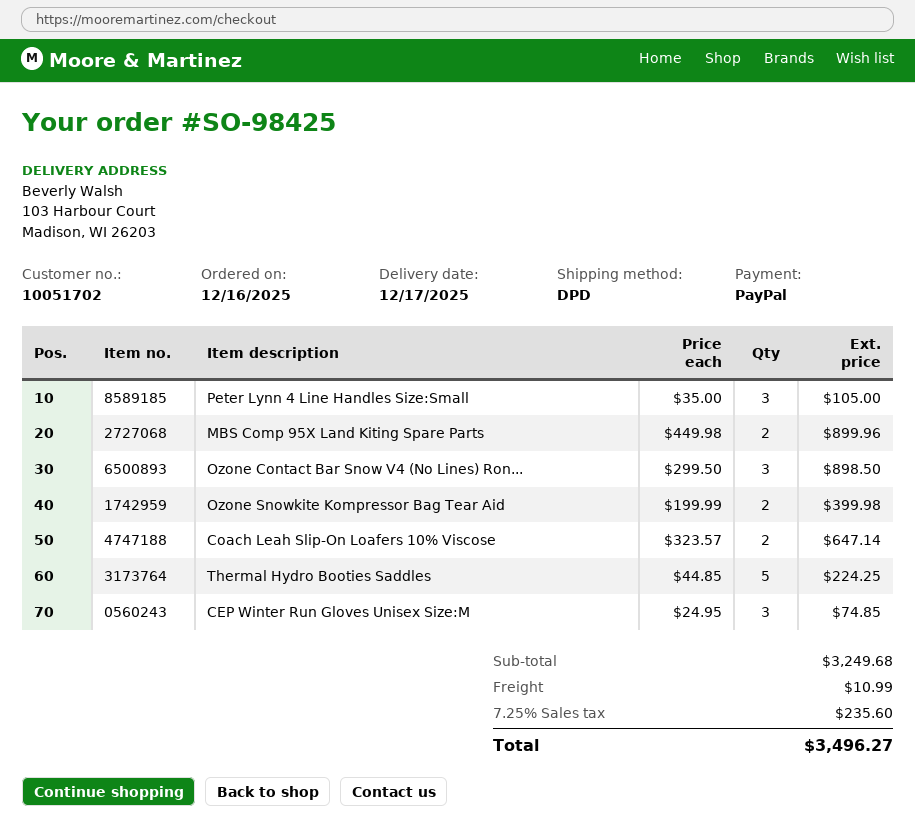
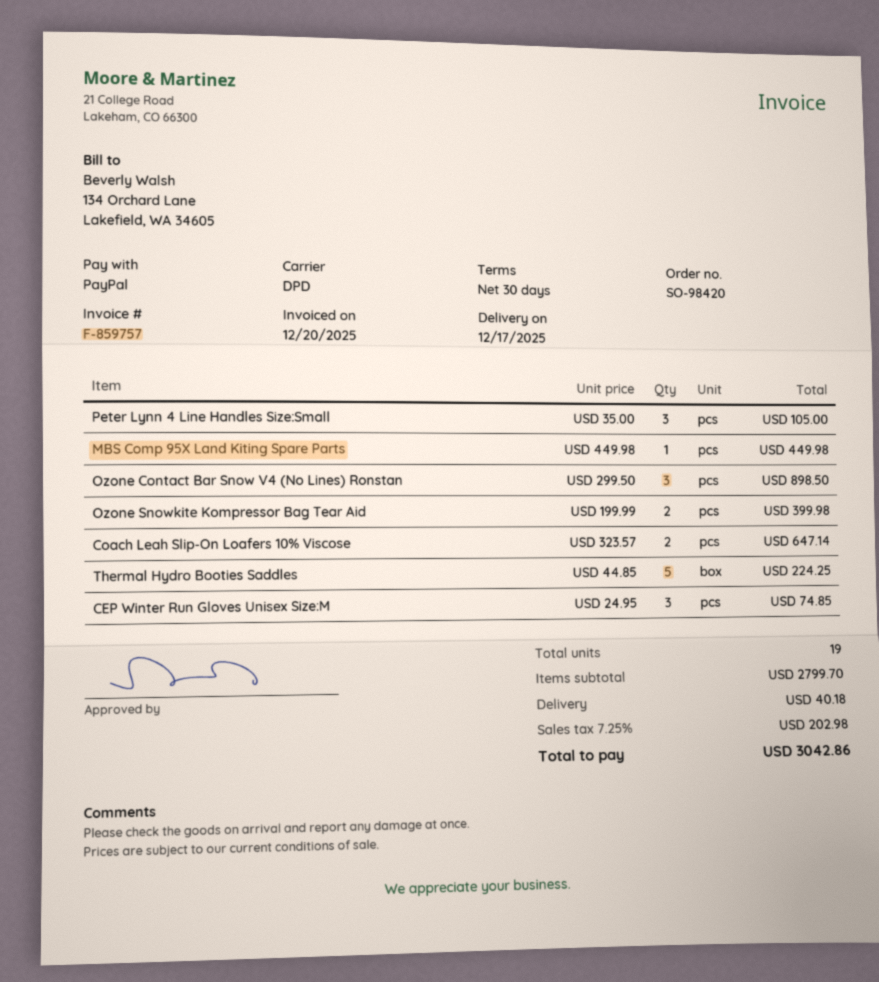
order number: SO-98425 -> SO-98420
MBS Comp 95X Land Kiting Spare Parts: 2 x 449.98 = 899.96 -> 1 x 449.98 = 449.98
subtotal: 3249.68 -> 2799.70
shipping: 10.99 -> 40.18
tax: 7.25% = 235.60 -> 7.25% = 202.98
total: 3496.27 -> 3042.86

